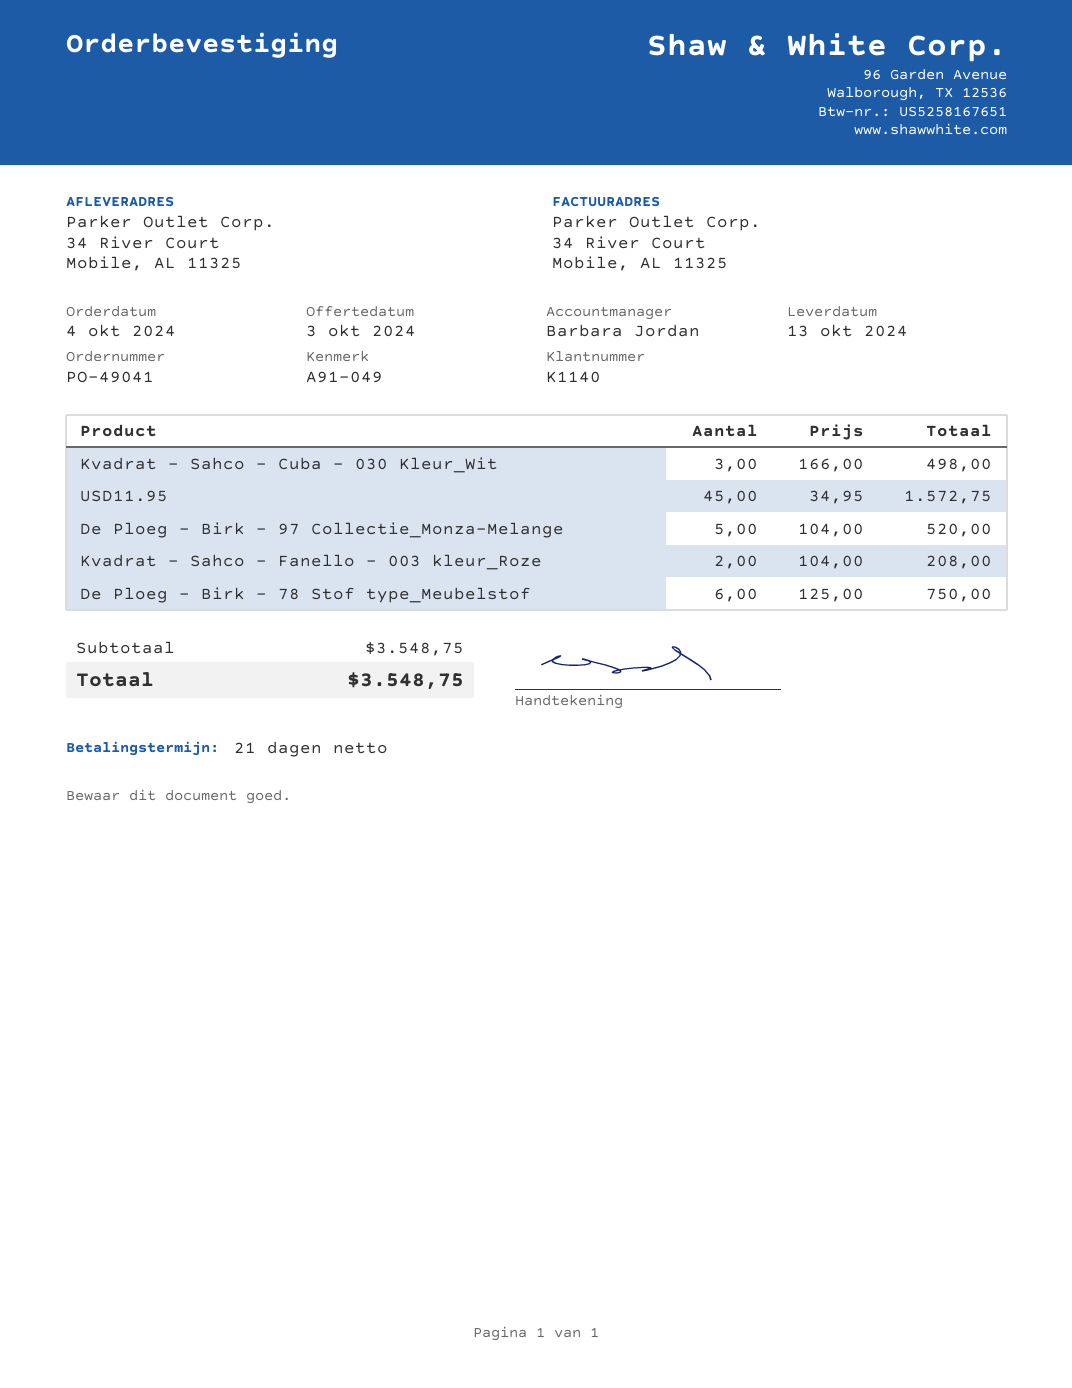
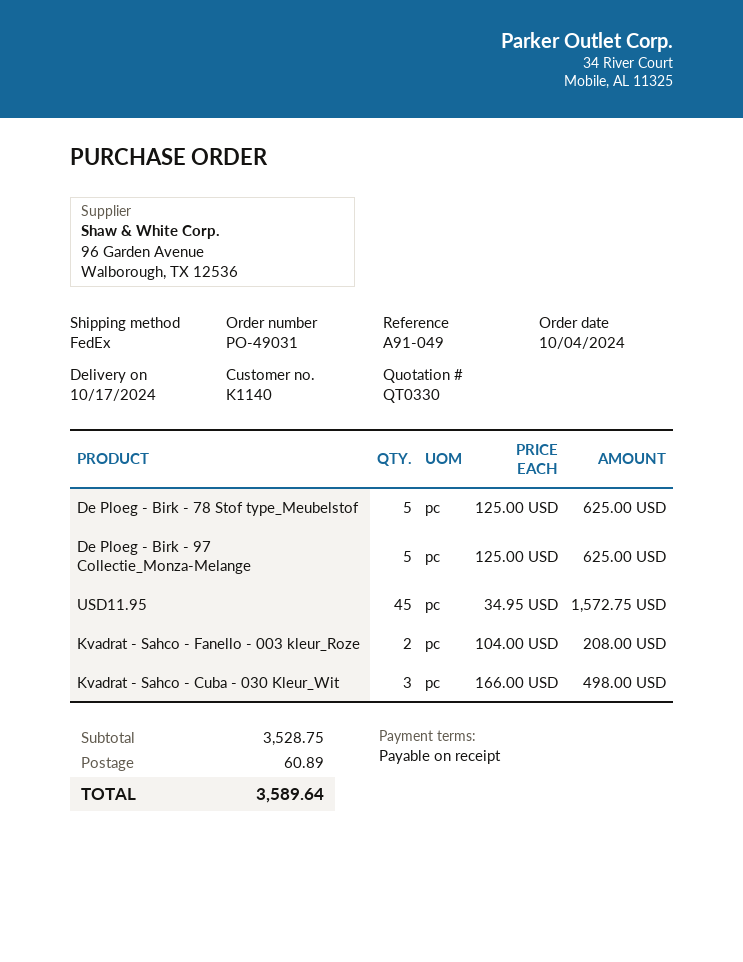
order number: PO-49041 -> PO-49031
delivery date: 2024-10-13 -> 2024-10-17
payment terms: 21 days -> on receipt
De Ploeg - Birk - 97 Collectie_Monza-Melange: 5 x 104.00 = 520.00 -> 5 x 125.00 = 625.00
De Ploeg - Birk - 78 Stof type_Meubelstof: 6 x 125.00 = 750.00 -> 5 x 125.00 = 625.00
subtotal: 3548.75 -> 3528.75
shipping: none -> 60.89
total: 3548.75 -> 3589.64

